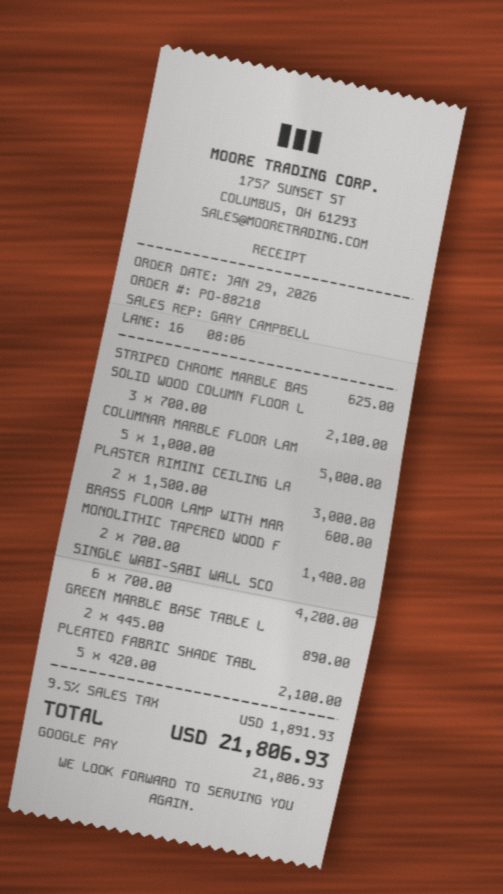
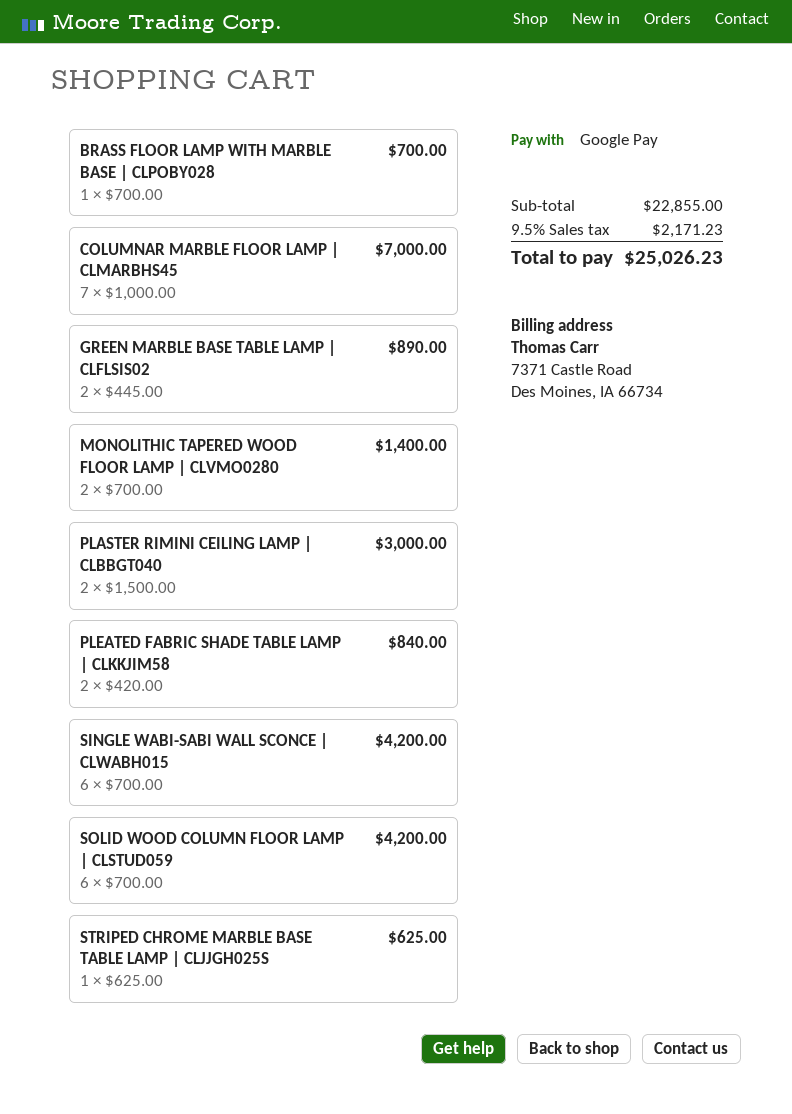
SOLID WOOD COLUMN FLOOR L: 3 x 700.00 = 2100.00 -> 6 x 700.00 = 4200.00
COLUMNAR MARBLE FLOOR LAM: 5 x 1000.00 = 5000.00 -> 7 x 1000.00 = 7000.00
BRASS FLOOR LAMP WITH MAR: 1 x 600.00 = 600.00 -> 1 x 700.00 = 700.00
PLEATED FABRIC SHADE TABL: 5 x 420.00 = 2100.00 -> 2 x 420.00 = 840.00
tax: 9.5% = 1891.93 -> 9.5% = 2171.23
total: 21806.93 -> 25026.23

